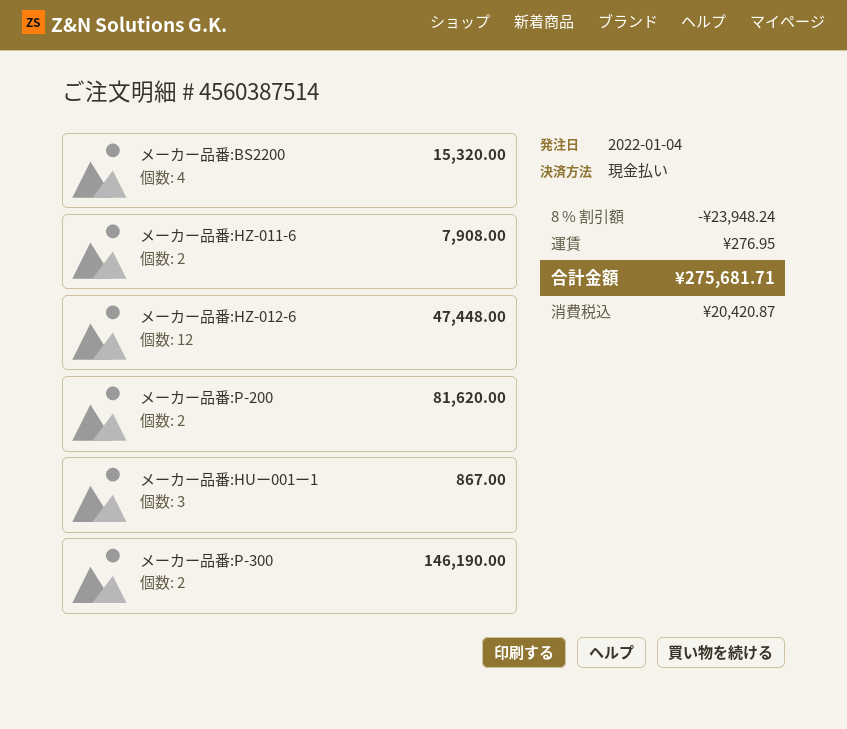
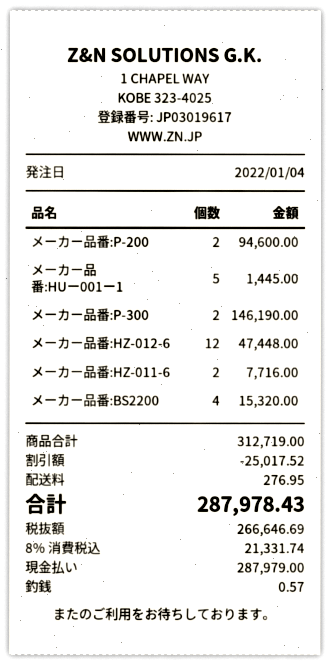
メーカー品番:HZ-011-6: 2 for 7908.00 -> 2 for 7716.00
メーカー品番:P-200: 2 for 81620.00 -> 2 for 94600.00
メーカー品番:HUー001ー1: 3 for 867.00 -> 5 for 1445.00
discount: 23948.24 -> 25017.52
tax: 20420.87 -> 21331.74
total: 275681.71 -> 287978.43

